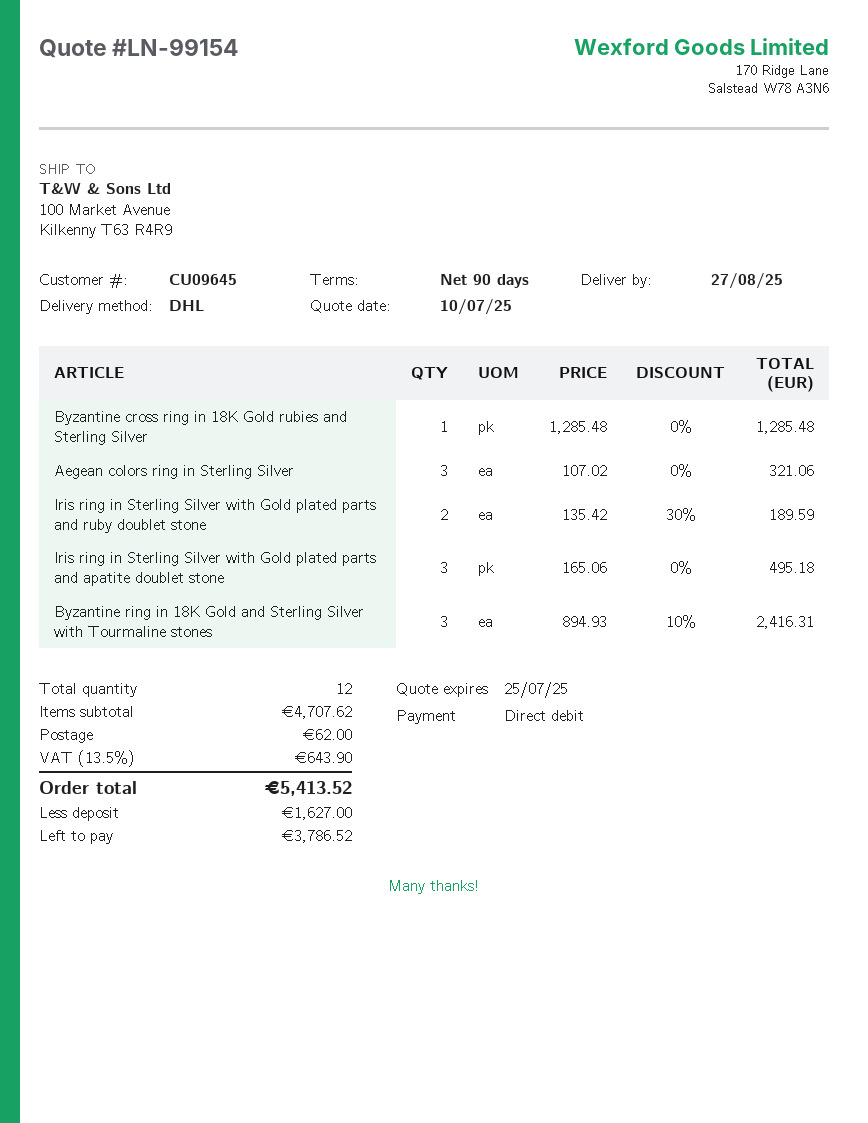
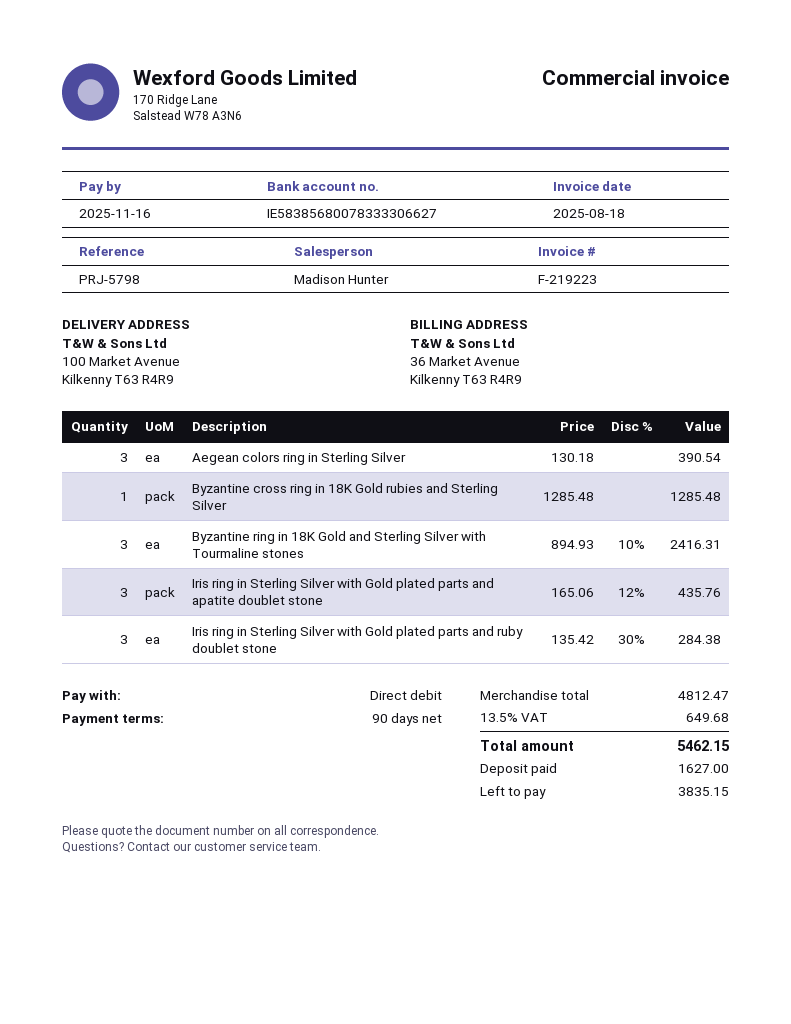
Aegean colors ring in Sterling Silver: 3 x 107.02 = 321.06 -> 3 x 130.18 = 390.54
Iris ring in Sterling Silver with Gold plated parts and ruby doublet stone: 2 x 135.42 - 30% = 189.59 -> 3 x 135.42 - 30% = 284.38
Iris ring in Sterling Silver with Gold plated parts and apatite doublet stone: 3 x 165.06 = 495.18 -> 3 x 165.06 - 12% = 435.76
subtotal: 4707.62 -> 4812.47
shipping: 62.00 -> none
tax: 13.5% = 643.90 -> 13.5% = 649.68
total: 5413.52 -> 5462.15
balance: 3786.52 -> 3835.15

